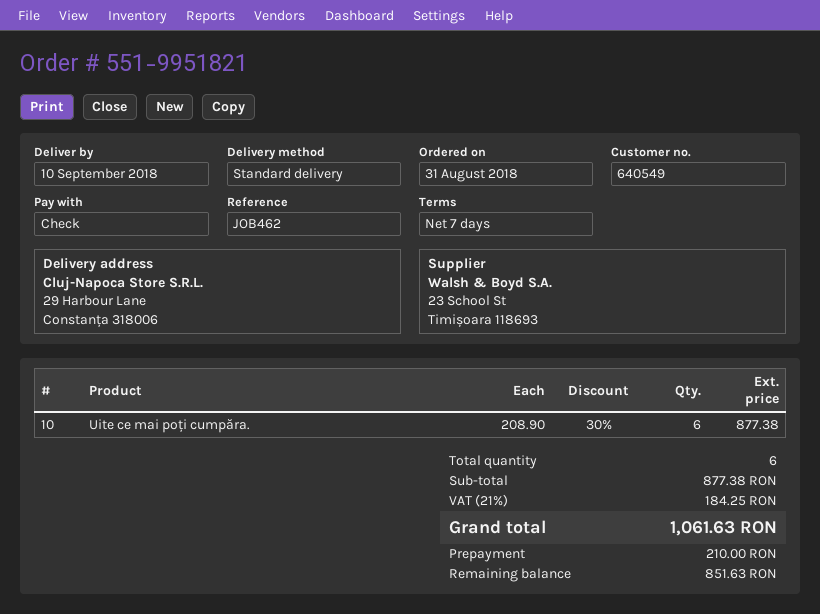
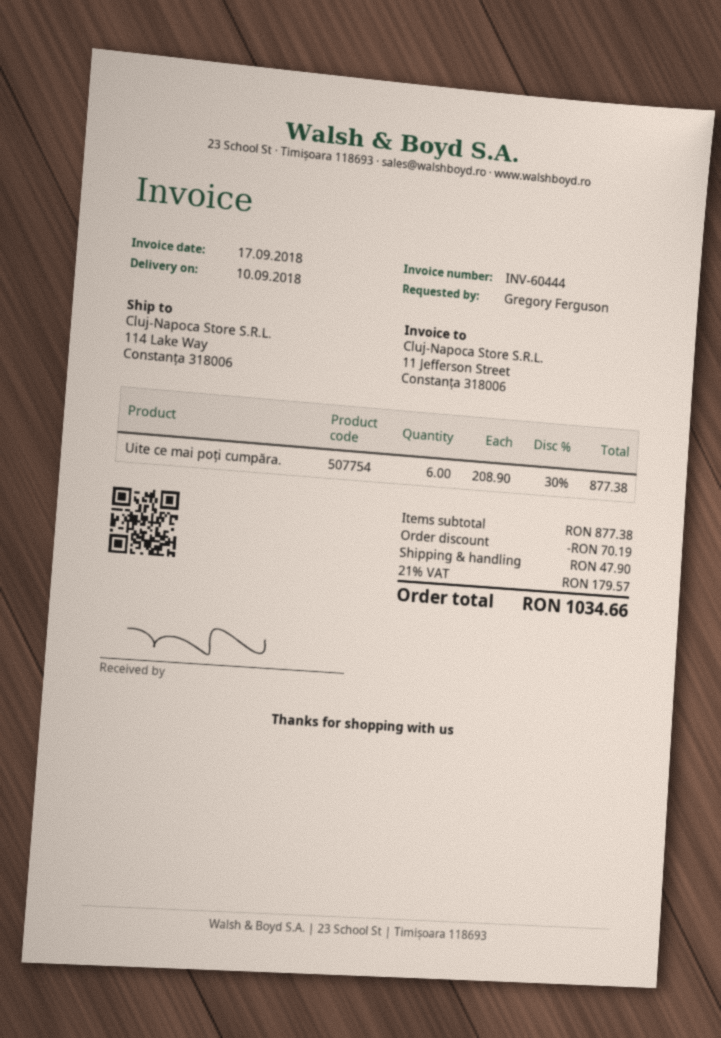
ship to: 29 Harbour Lane, Constanța 318006 -> 114 Lake Way, Constanța 318006
discount: none -> 70.19
shipping: none -> 47.90
tax: 21% = 184.25 -> 21% = 179.57
total: 1061.63 -> 1034.66

